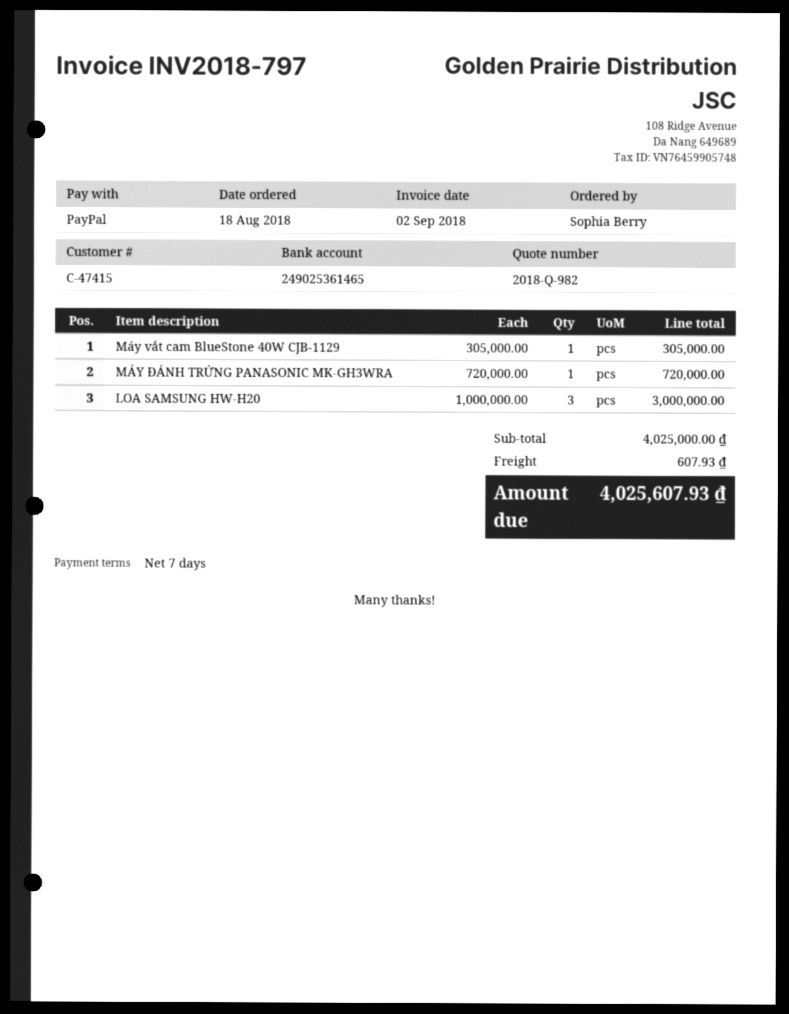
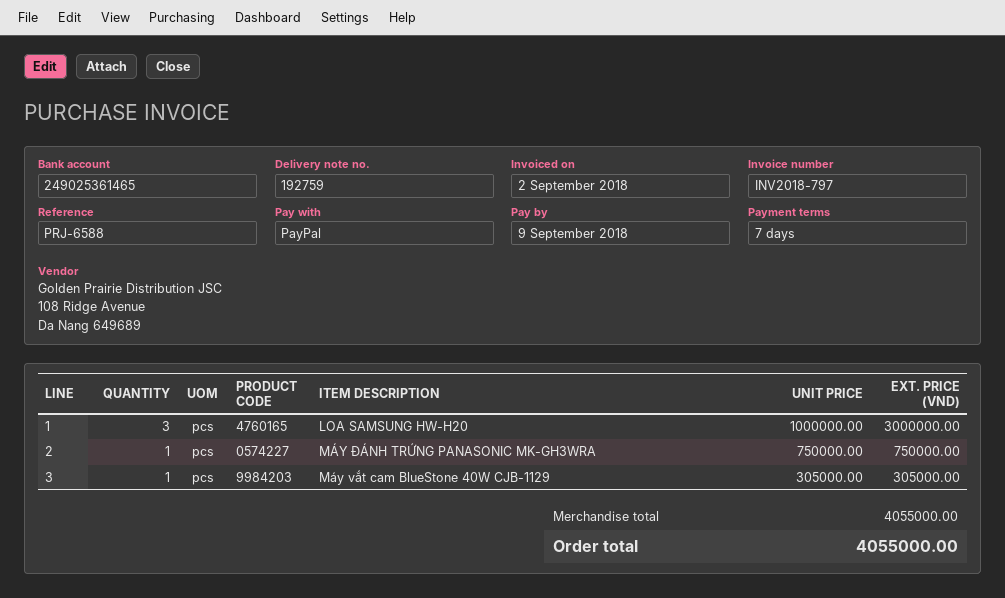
MÁY ĐÁNH TRỨNG PANASONIC MK-GH3WRA: 1 x 720000.00 = 720000.00 -> 1 x 750000.00 = 750000.00
subtotal: 4025000.00 -> 4055000.00
shipping: 607.93 -> none
total: 4025607.93 -> 4055000.00

